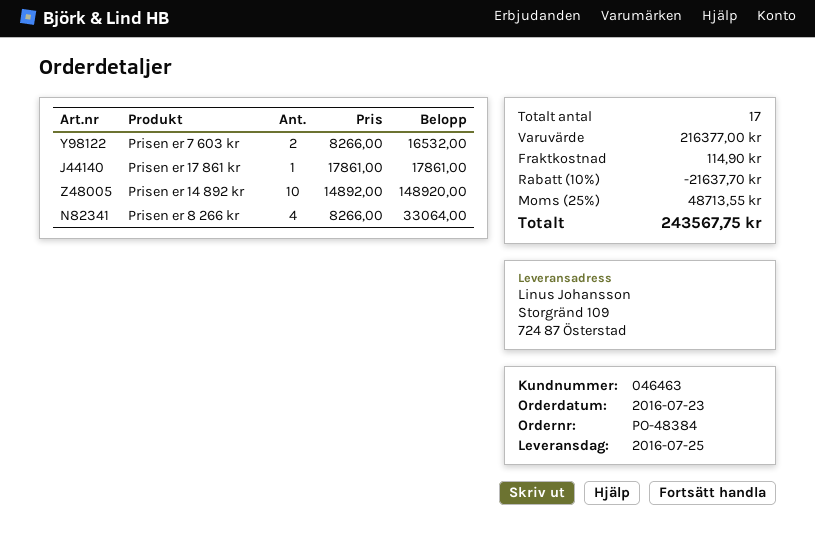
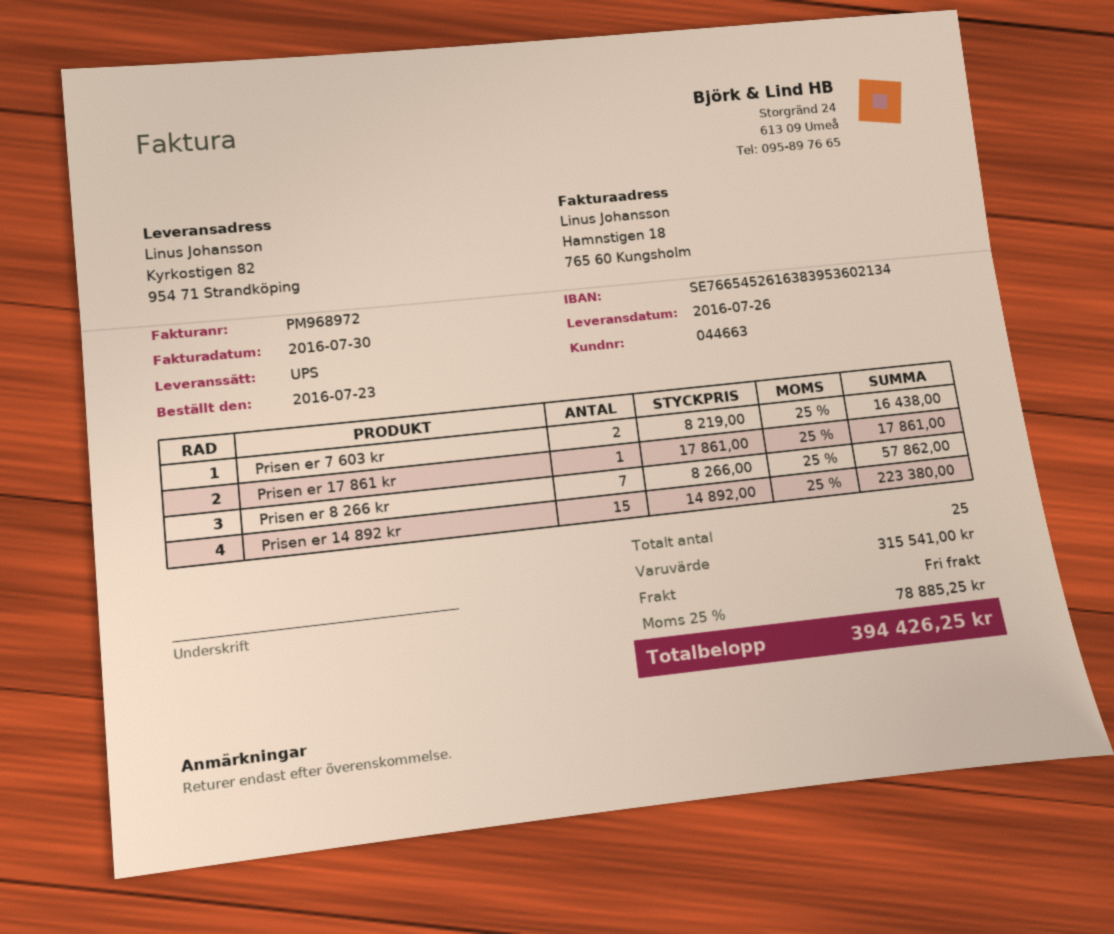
delivery date: 2016-07-25 -> 2016-07-26
customer number: 046463 -> 044663
ship to: Storgränd 109, 724 87 Österstad -> Kyrkostigen 82, 954 71 Strandköping
Prisen er 7 603 kr: 2 x 8266.00 = 16532.00 -> 2 x 8219.00 = 16438.00
Prisen er 14 892 kr: 10 x 14892.00 = 148920.00 -> 15 x 14892.00 = 223380.00
Prisen er 8 266 kr: 4 x 8266.00 = 33064.00 -> 7 x 8266.00 = 57862.00
total quantity: 17 -> 25
subtotal: 216377.00 -> 315541.00
discount: 10% = 21637.70 -> none
shipping: 114.90 -> 0.00
tax: 25% = 48713.55 -> 25% = 78885.25
total: 243567.75 -> 394426.25

